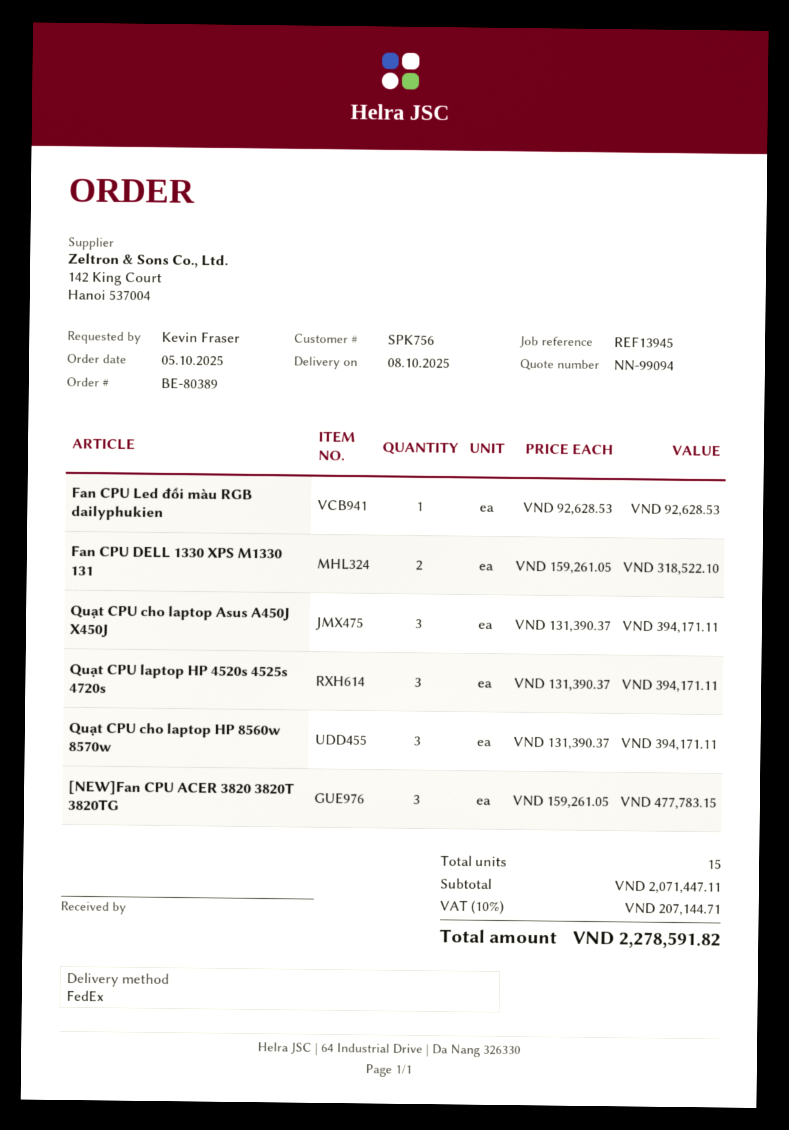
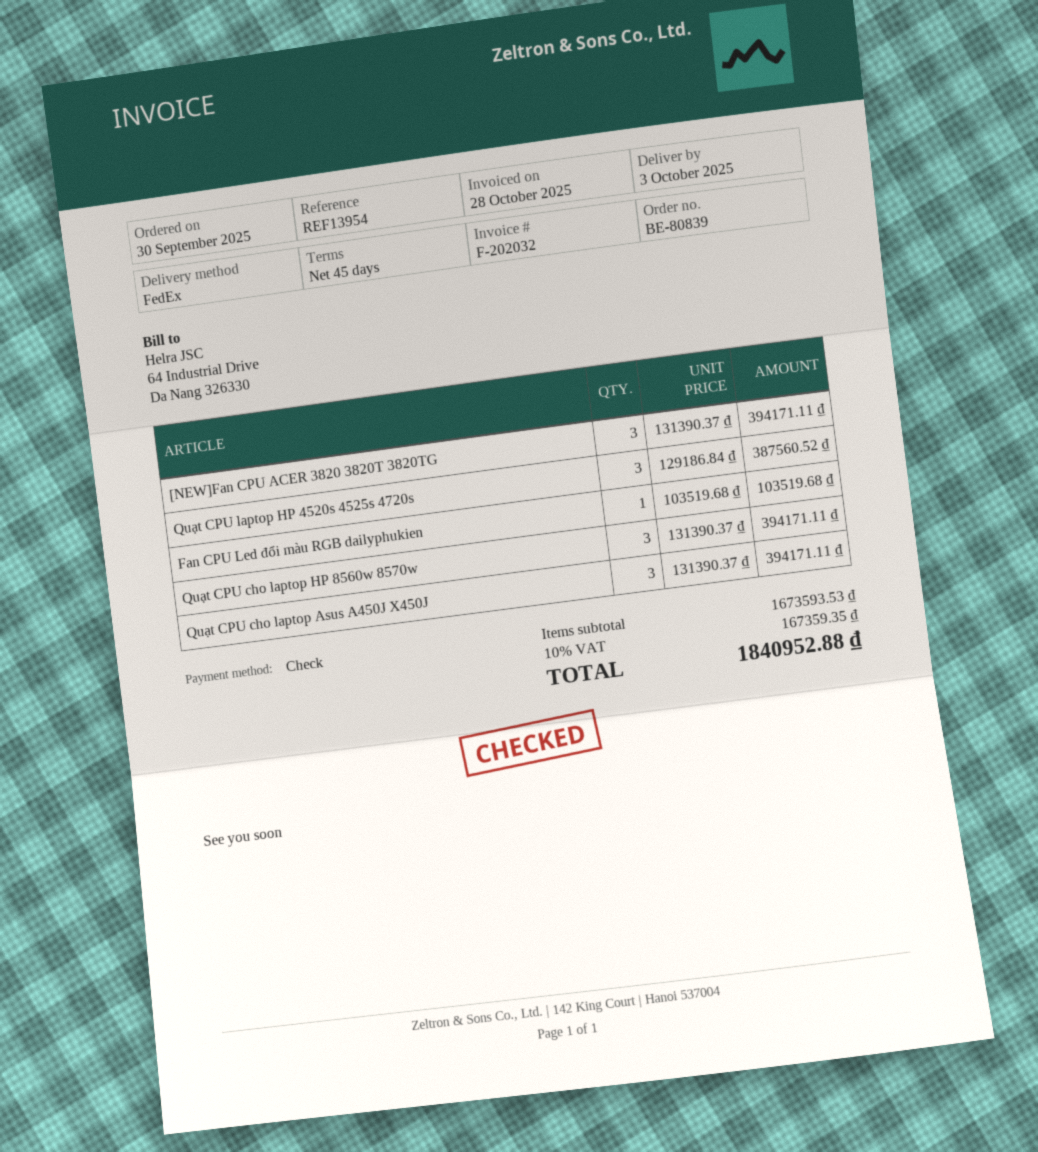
order number: BE-80389 -> BE-80839
order date: 2025-10-05 -> 2025-09-30
delivery date: 2025-10-08 -> 2025-10-03
reference: REF13945 -> REF13954
Fan CPU Led đổi màu RGB dailyphukien: 1 x 92628.53 = 92628.53 -> 1 x 103519.68 = 103519.68
Fan CPU DELL 1330 XPS M1330 131: 2 x 159261.05 = 318522.10 -> none
Quạt CPU laptop HP 4520s 4525s 4720s: 3 x 131390.37 = 394171.11 -> 3 x 129186.84 = 387560.52
[NEW]Fan CPU ACER 3820 3820T 3820TG: 3 x 159261.05 = 477783.15 -> 3 x 131390.37 = 394171.11
subtotal: 2071447.11 -> 1673593.53
tax: 10% = 207144.71 -> 10% = 167359.35
total: 2278591.82 -> 1840952.88

